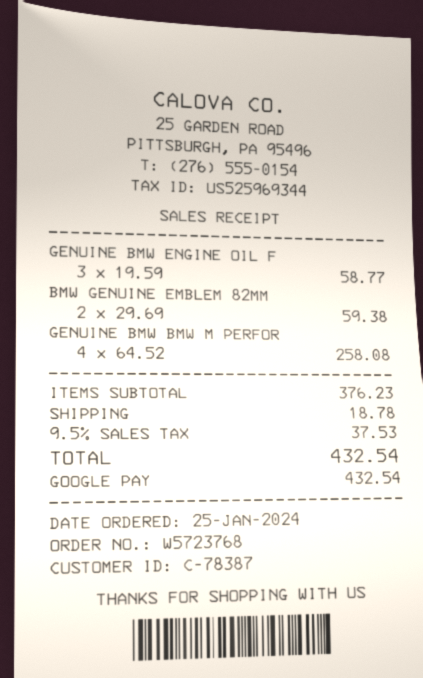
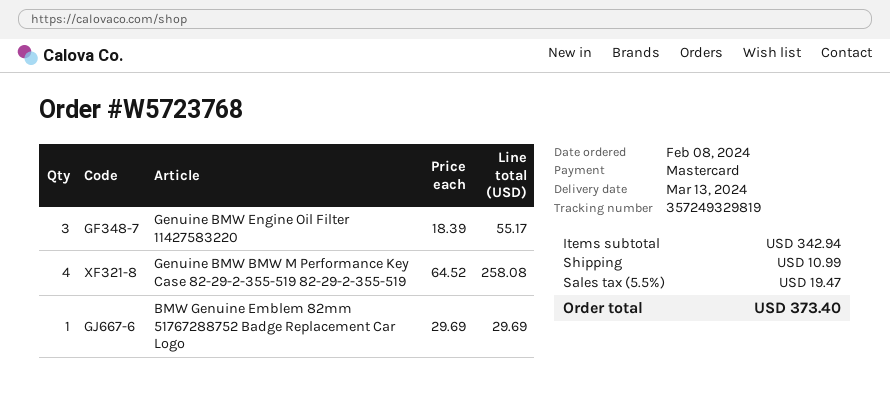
order date: 2024-01-25 -> 2024-02-08
payment method: Google Pay -> Mastercard
GENUINE BMW ENGINE OIL F: 3 x 19.59 = 58.77 -> 3 x 18.39 = 55.17
BMW GENUINE EMBLEM 82MM: 2 x 29.69 = 59.38 -> 1 x 29.69 = 29.69
subtotal: 376.23 -> 342.94
shipping: 18.78 -> 10.99
tax: 9.5% = 37.53 -> 5.5% = 19.47
total: 432.54 -> 373.40

